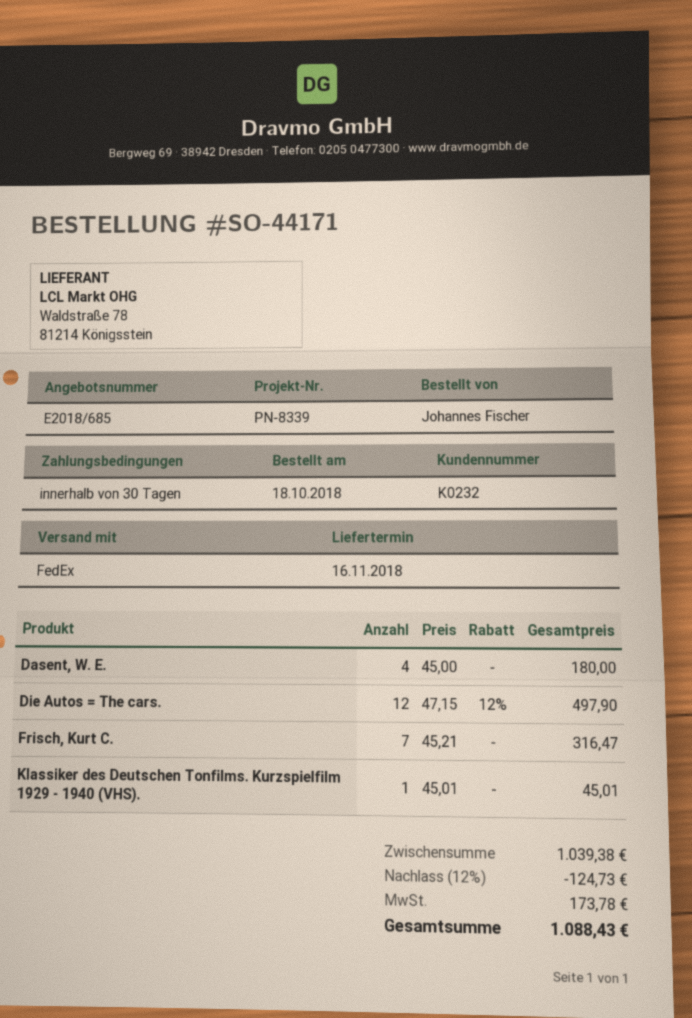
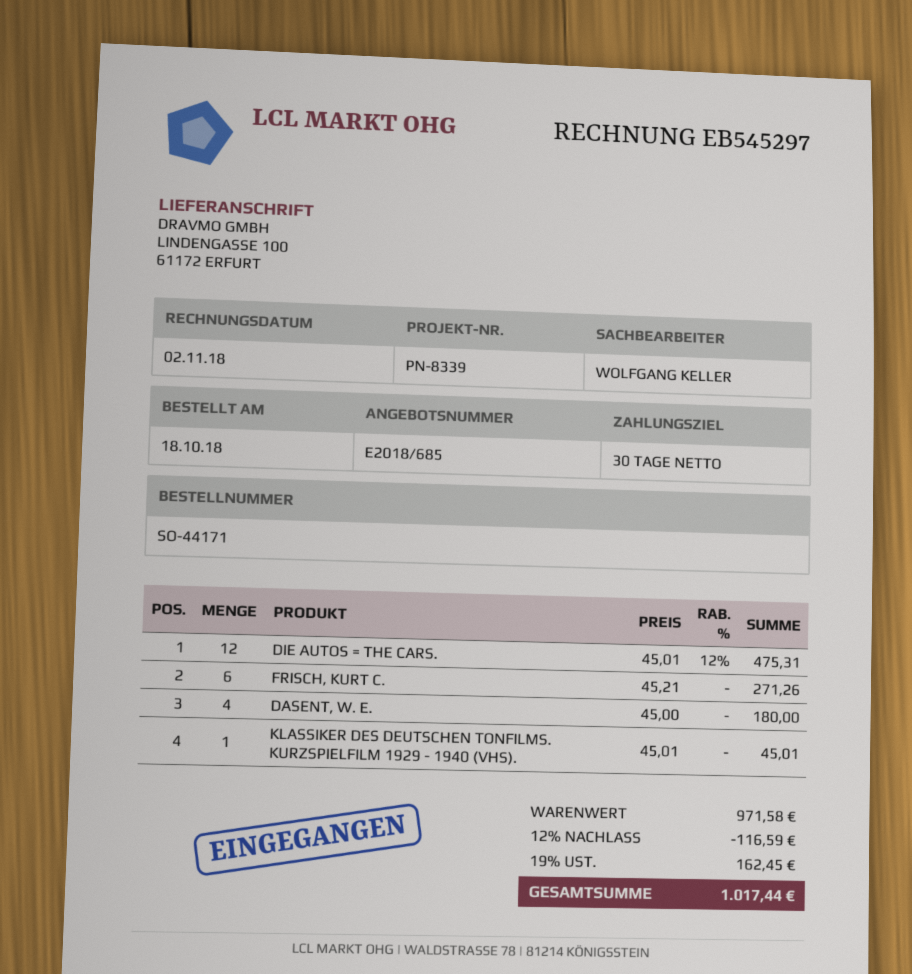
Die Autos = The cars.: 12 x 47.15 - 12% = 497.90 -> 12 x 45.01 - 12% = 475.31
Frisch, Kurt C.: 7 x 45.21 = 316.47 -> 6 x 45.21 = 271.26
subtotal: 1039.38 -> 971.58
discount: 12% = 124.73 -> 12% = 116.59
tax: 173.78 -> 162.45
total: 1088.43 -> 1017.44

